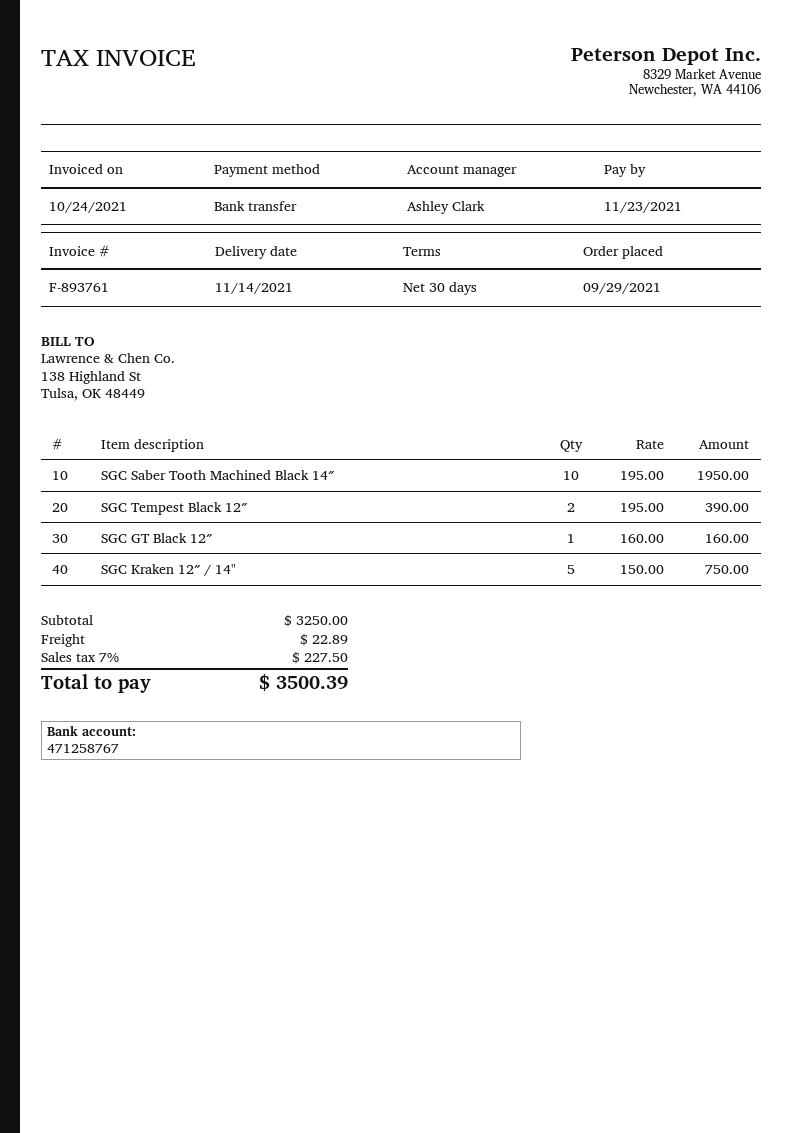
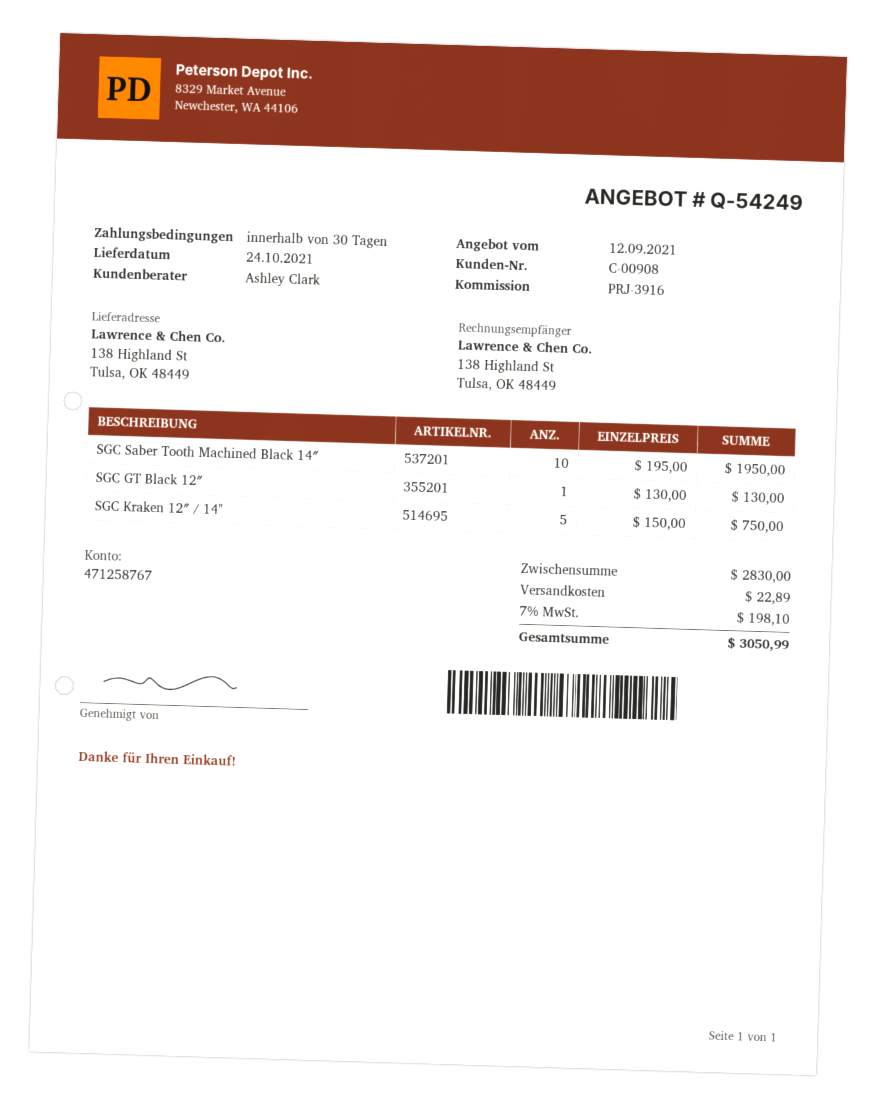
delivery date: 2021-11-14 -> 2021-10-24
SGC Tempest Black 12″: 2 x 195.00 = 390.00 -> none
SGC GT Black 12″: 1 x 160.00 = 160.00 -> 1 x 130.00 = 130.00
subtotal: 3250.00 -> 2830.00
tax: 7% = 227.50 -> 7% = 198.10
total: 3500.39 -> 3050.99

